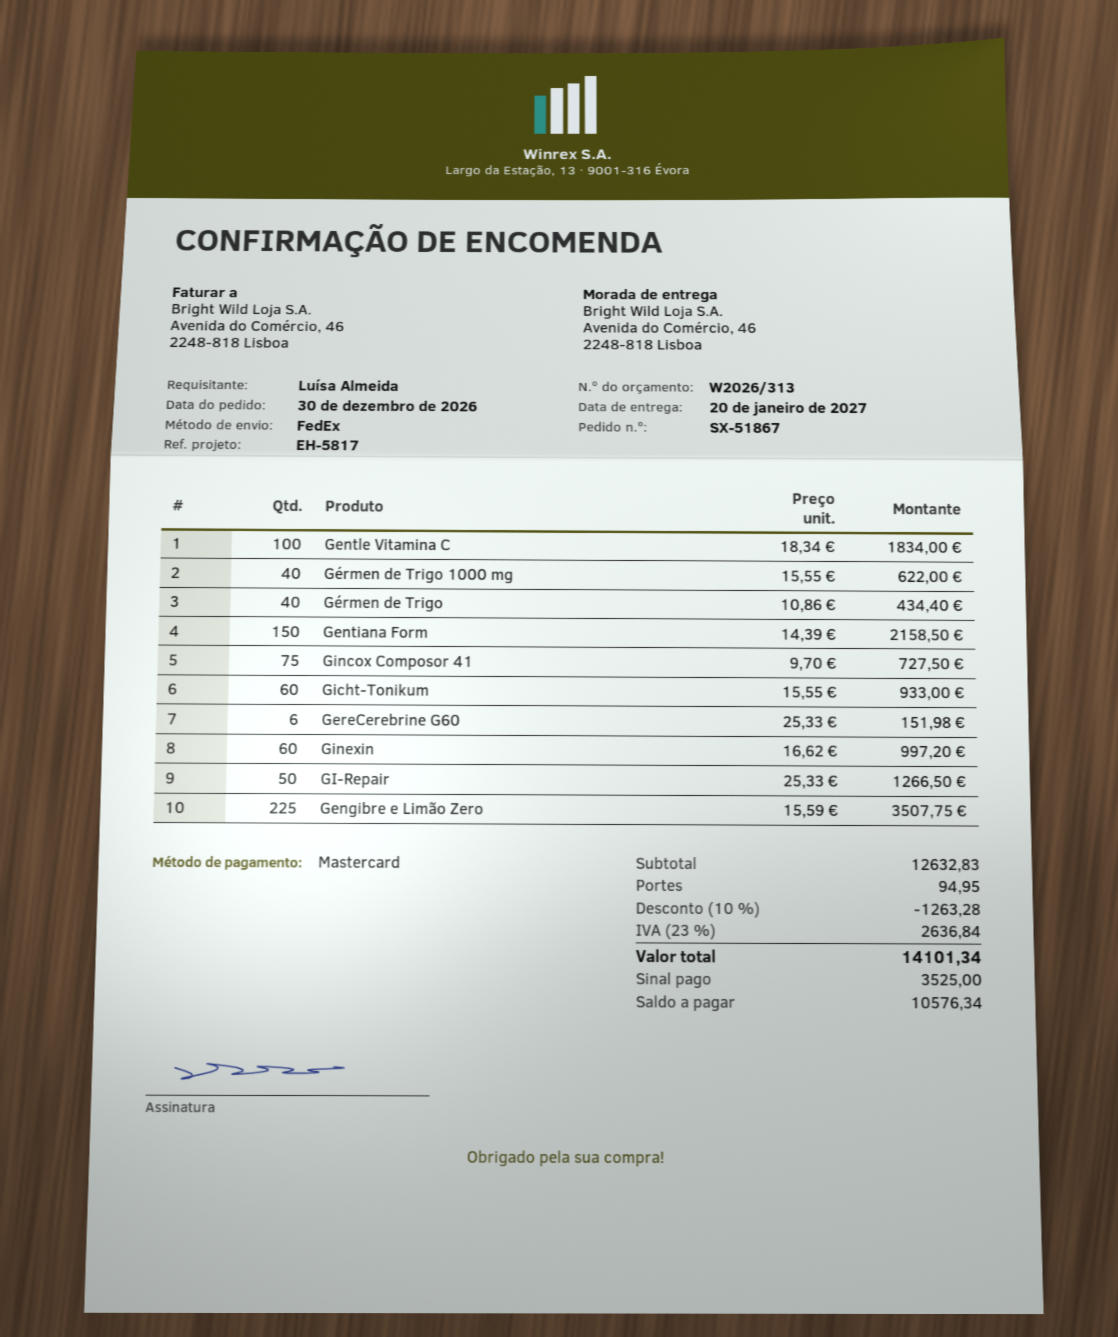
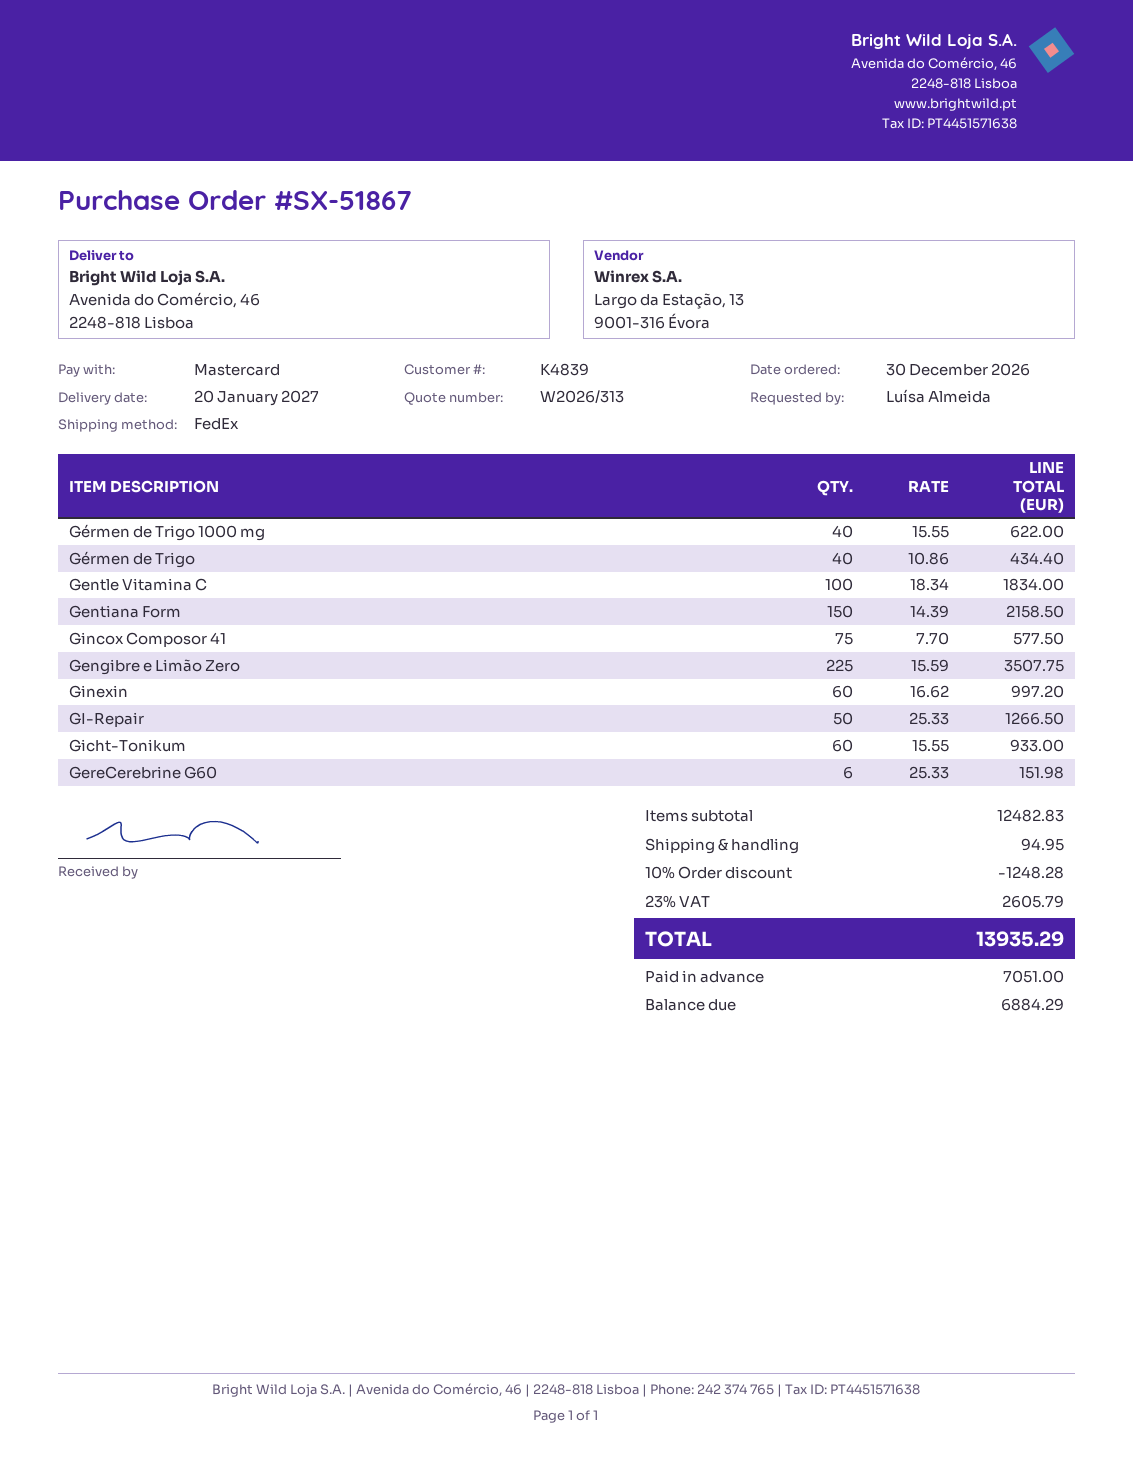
Gincox Composor 41: 75 x 9.70 = 727.50 -> 75 x 7.70 = 577.50
subtotal: 12632.83 -> 12482.83
discount: 10% = 1263.28 -> 10% = 1248.28
tax: 23% = 2636.84 -> 23% = 2605.79
total: 14101.34 -> 13935.29
deposit: 3525.00 -> 7051.00
balance: 10576.34 -> 6884.29

